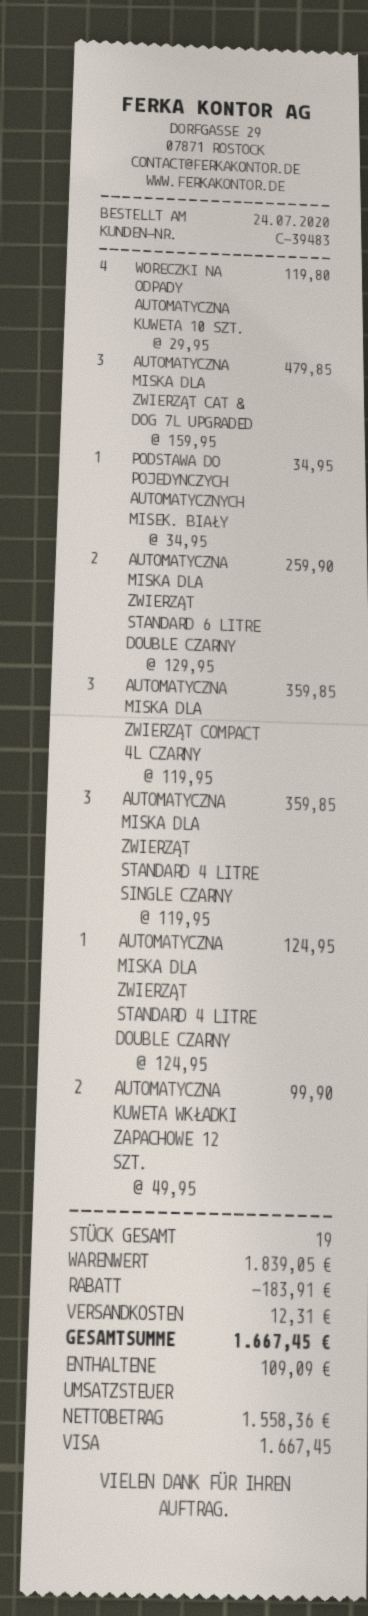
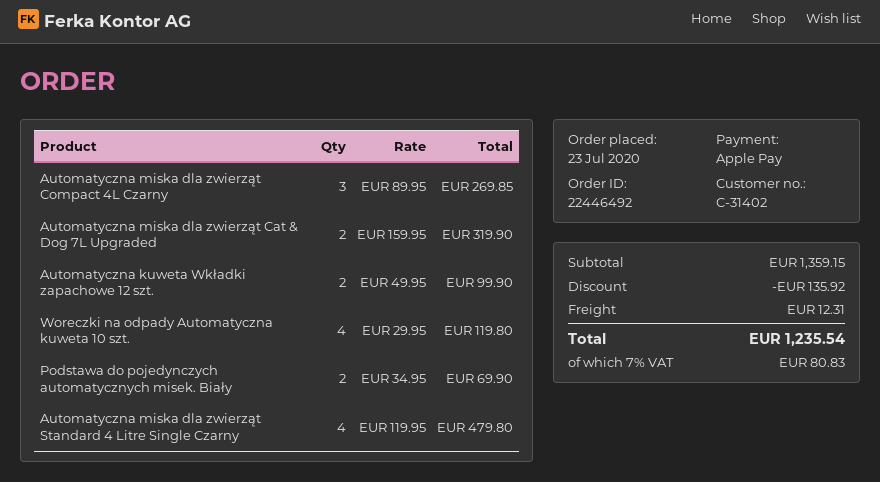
order date: 2020-07-24 -> 2020-07-23
customer number: C-39483 -> C-31402
payment method: Visa -> Apple Pay
AUTOMATYCZNA MISKA DLA ZWIERZĄT CAT & DOG 7L UPGRADED: 3 x 159.95 = 479.85 -> 2 x 159.95 = 319.90
PODSTAWA DO POJEDYNCZYCH AUTOMATYCZNYCH MISEK. BIAŁY: 1 x 34.95 = 34.95 -> 2 x 34.95 = 69.90
AUTOMATYCZNA MISKA DLA ZWIERZĄT STANDARD 6 LITRE DOUBLE CZARNY: 2 x 129.95 = 259.90 -> none
AUTOMATYCZNA MISKA DLA ZWIERZĄT COMPACT 4L CZARNY: 3 x 119.95 = 359.85 -> 3 x 89.95 = 269.85
AUTOMATYCZNA MISKA DLA ZWIERZĄT STANDARD 4 LITRE SINGLE CZARNY: 3 x 119.95 = 359.85 -> 4 x 119.95 = 479.80
AUTOMATYCZNA MISKA DLA ZWIERZĄT STANDARD 4 LITRE DOUBLE CZARNY: 1 x 124.95 = 124.95 -> none
subtotal: 1839.05 -> 1359.15
discount: 183.91 -> 135.92
tax: 109.09 -> 80.83
total: 1667.45 -> 1235.54

